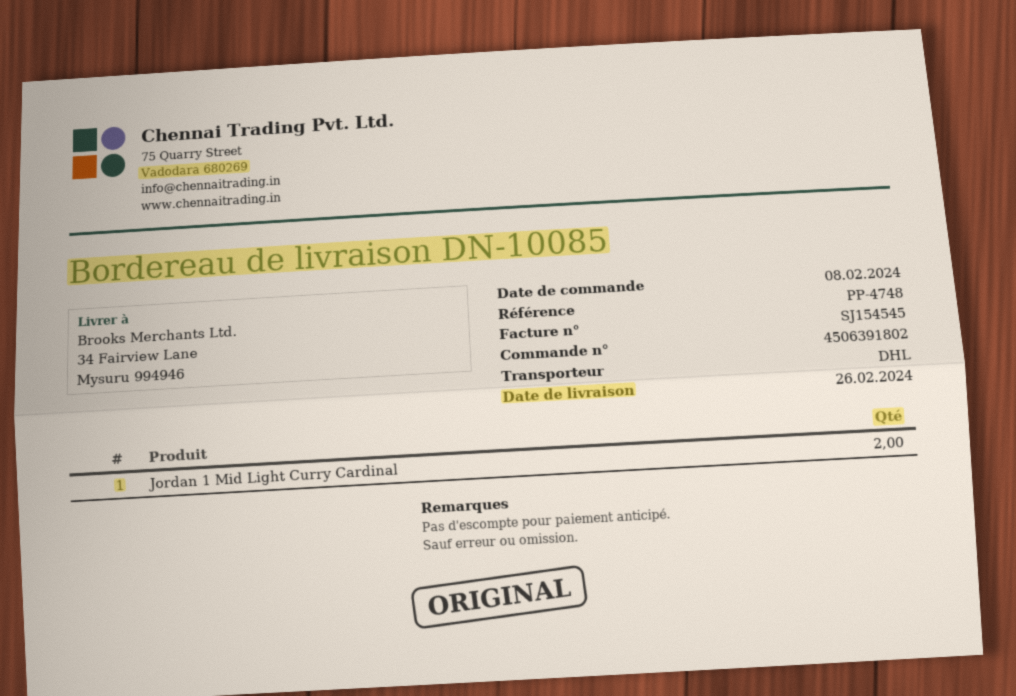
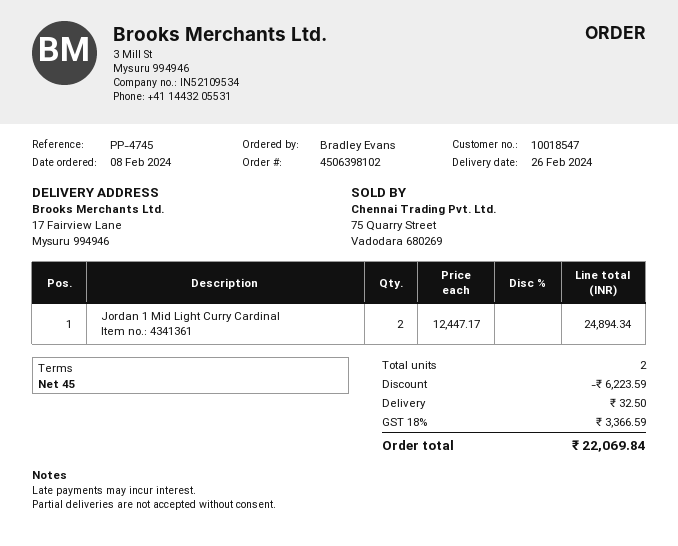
order number: 4506391802 -> 4506398102
reference: PP-4748 -> PP-4745
ship to: 34 Fairview Lane, Mysuru 994946 -> 17 Fairview Lane, Mysuru 994946

